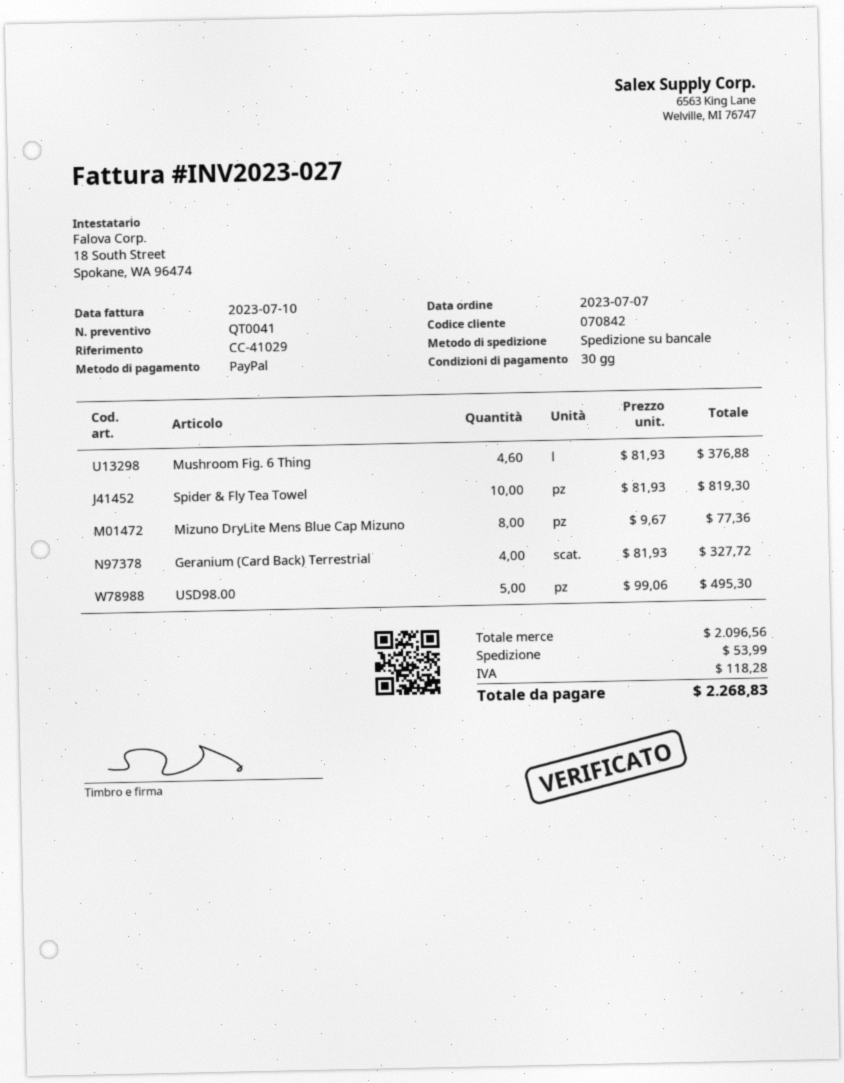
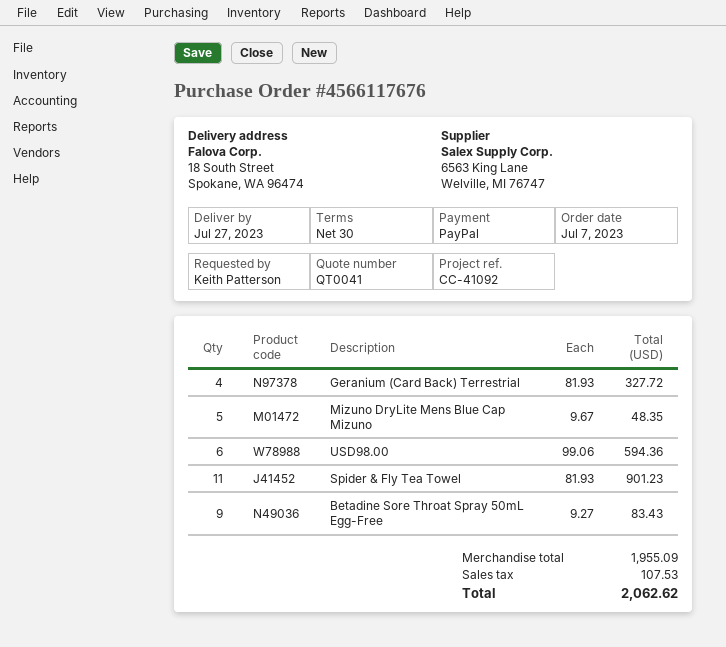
reference: CC-41029 -> CC-41092
Mushroom Fig. 6 Thing: 4.6 x 81.93 = 376.88 -> none
Spider & Fly Tea Towel: 10 x 81.93 = 819.30 -> 11 x 81.93 = 901.23
Mizuno DryLite Mens Blue Cap Mizuno: 8 x 9.67 = 77.36 -> 5 x 9.67 = 48.35
USD98.00: 5 x 99.06 = 495.30 -> 6 x 99.06 = 594.36
Betadine Sore Throat Spray 50mL Egg-Free: none -> 9 x 9.27 = 83.43
subtotal: 2096.56 -> 1955.09
shipping: 53.99 -> none
tax: 118.28 -> 107.53
total: 2268.83 -> 2062.62

